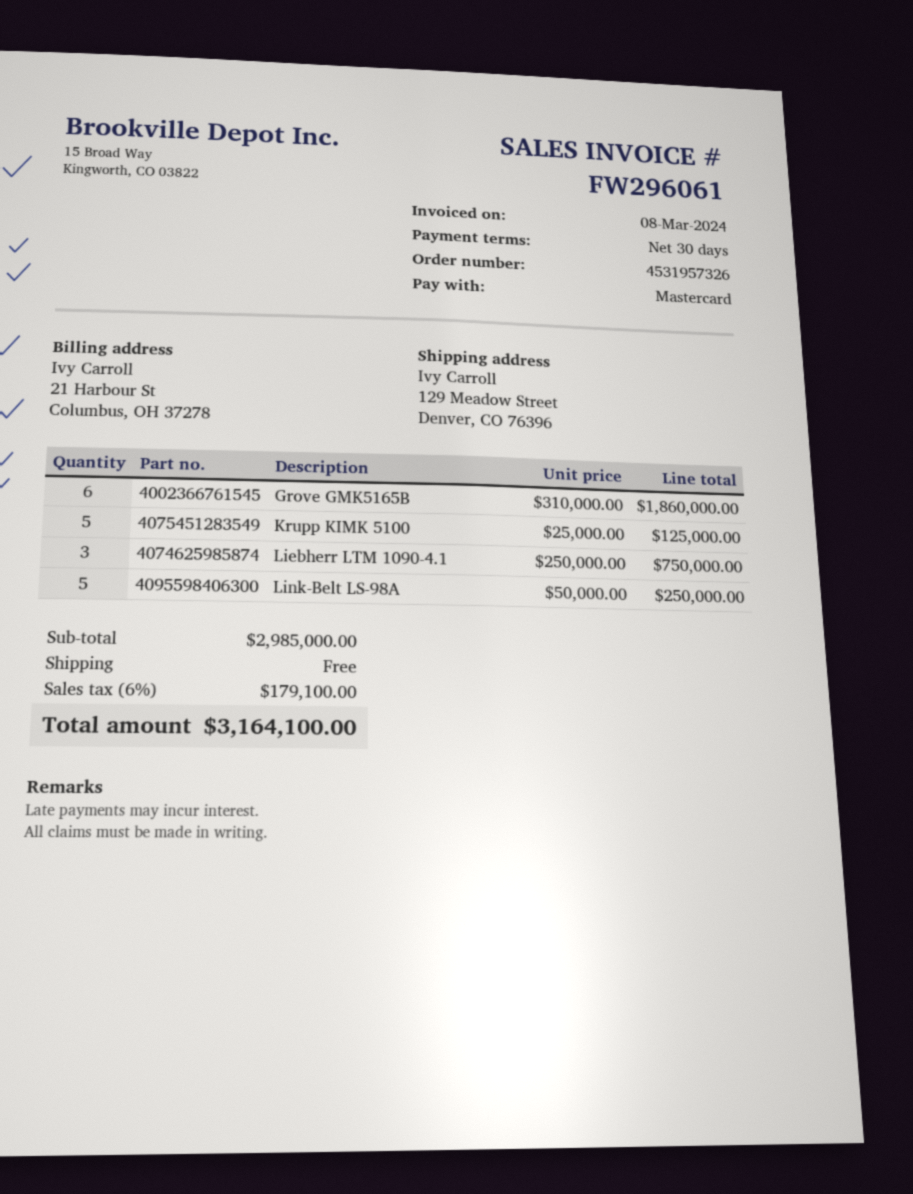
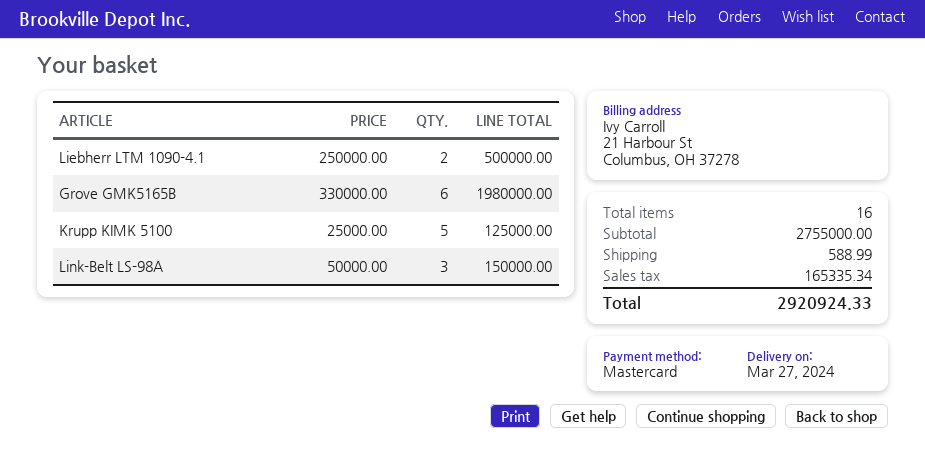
Grove GMK5165B: 6 x 310000.00 = 1860000.00 -> 6 x 330000.00 = 1980000.00
Liebherr LTM 1090-4.1: 3 x 250000.00 = 750000.00 -> 2 x 250000.00 = 500000.00
Link-Belt LS-98A: 5 x 50000.00 = 250000.00 -> 3 x 50000.00 = 150000.00
subtotal: 2985000.00 -> 2755000.00
shipping: 0.00 -> 588.99
tax: 179100.00 -> 165335.34
total: 3164100.00 -> 2920924.33

